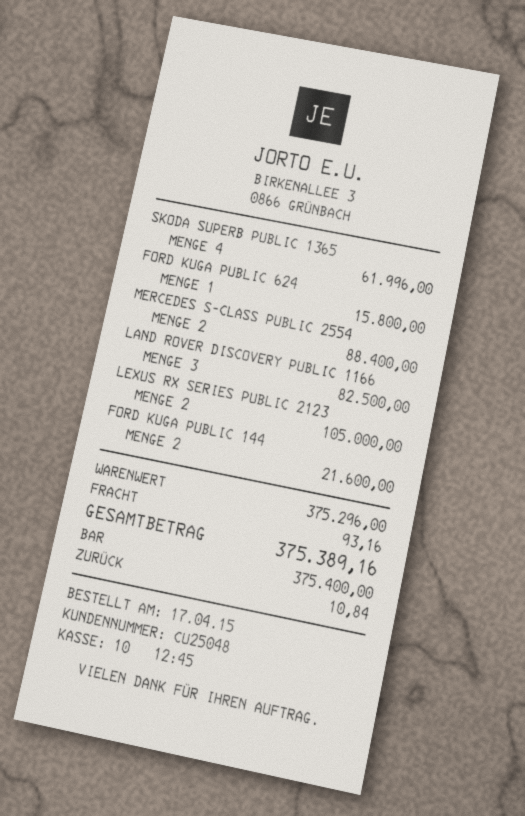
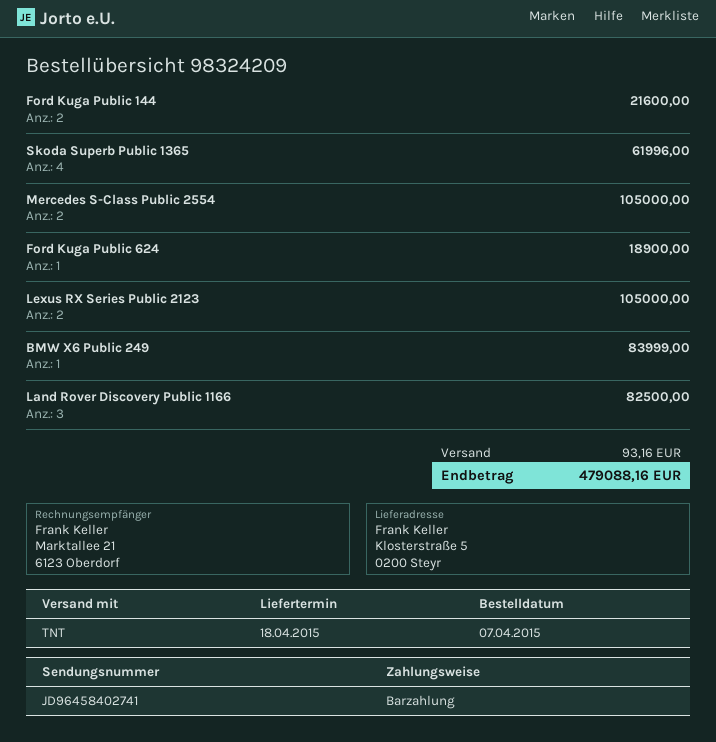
order date: 2015-04-17 -> 2015-04-07
FORD KUGA PUBLIC 624: 1 for 15800.00 -> 1 for 18900.00
MERCEDES S-CLASS PUBLIC 2554: 2 for 88400.00 -> 2 for 105000.00
BMW X6 Public 249: none -> 1 for 83999.00
total: 375389.16 -> 479088.16

